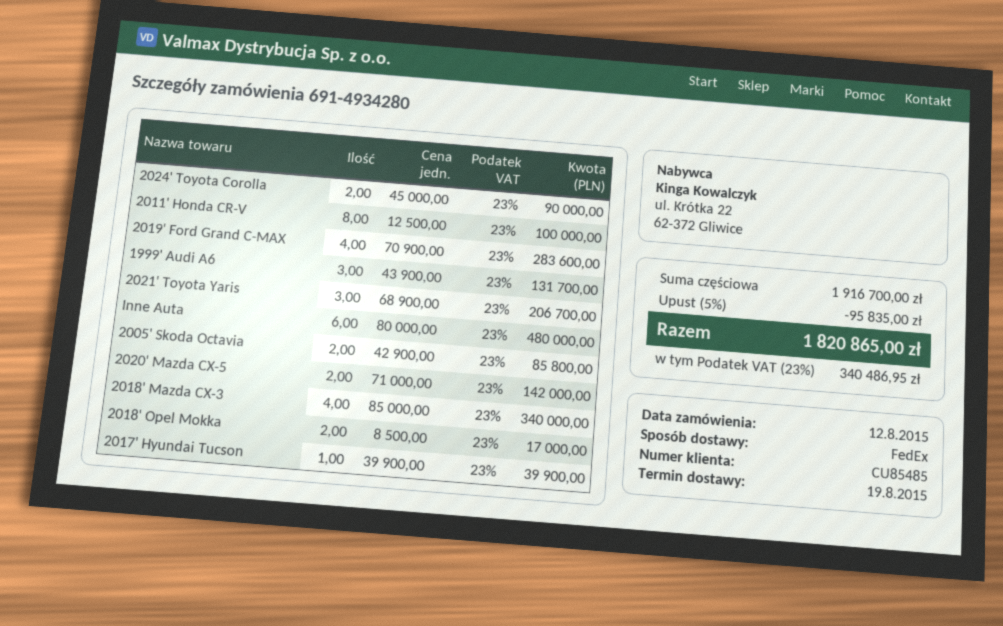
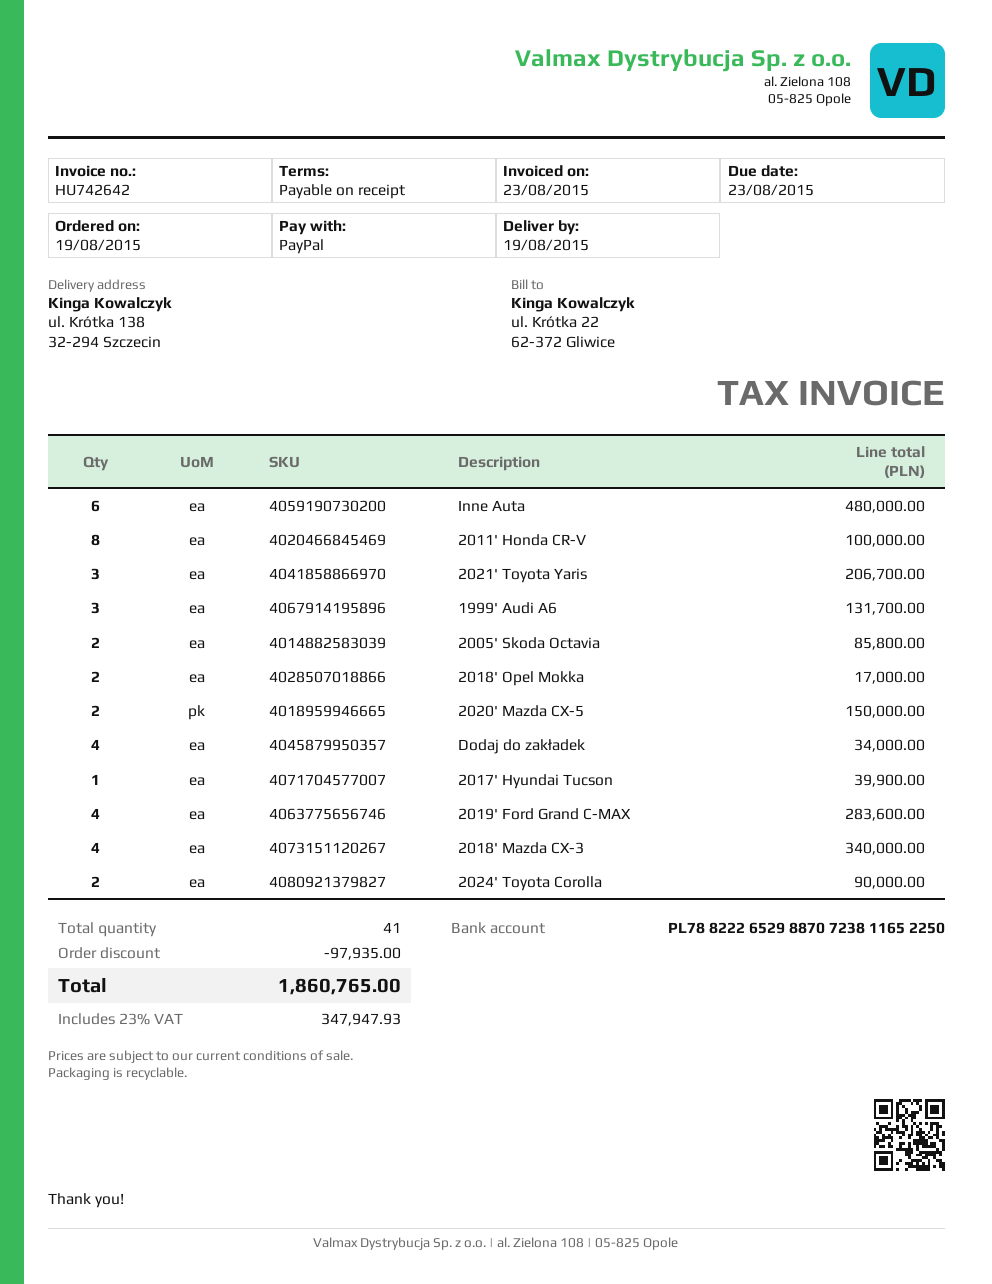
order date: 2015-08-12 -> 2015-08-19
2020' Mazda CX-5: 2 for 142000.00 -> 2 for 150000.00
Dodaj do zakładek: none -> 4 for 34000.00
discount: 95835.00 -> 97935.00
tax: 23% = 340486.95 -> 23% = 347947.93
total: 1820865.00 -> 1860765.00

